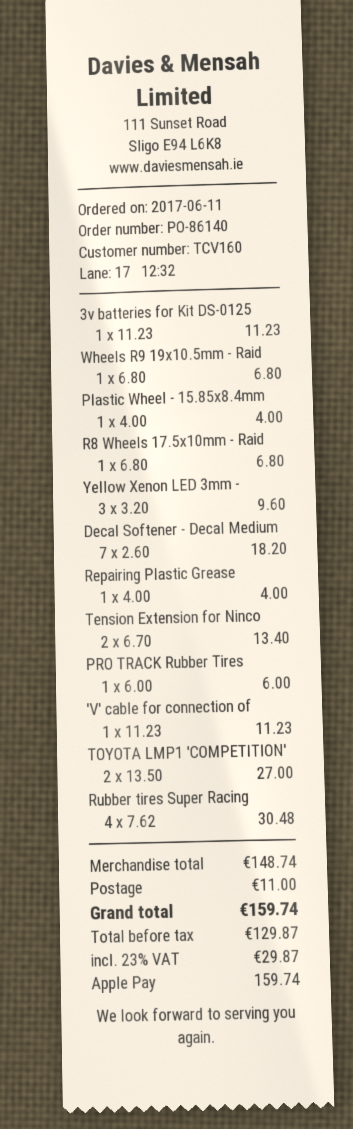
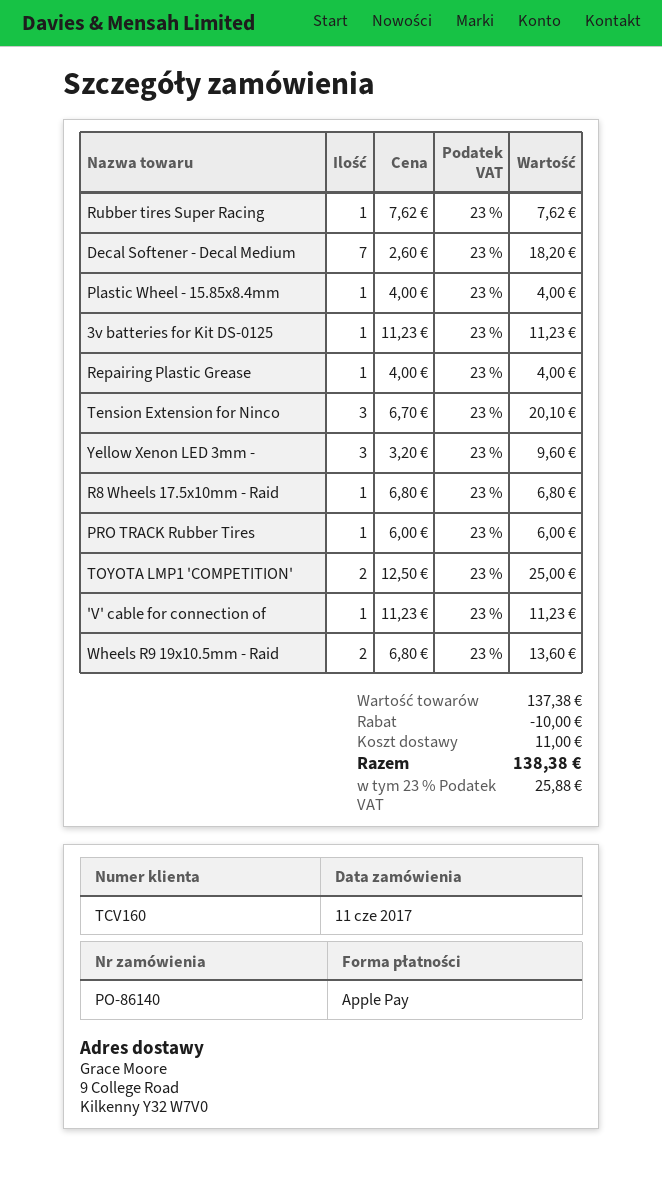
Wheels R9 19x10.5mm - Raid: 1 x 6.80 = 6.80 -> 2 x 6.80 = 13.60
Tension Extension for Ninco: 2 x 6.70 = 13.40 -> 3 x 6.70 = 20.10
TOYOTA LMP1 'COMPETITION': 2 x 13.50 = 27.00 -> 2 x 12.50 = 25.00
Rubber tires Super Racing: 4 x 7.62 = 30.48 -> 1 x 7.62 = 7.62
subtotal: 148.74 -> 137.38
discount: none -> 10.00
tax: 23% = 29.87 -> 23% = 25.88
total: 159.74 -> 138.38

